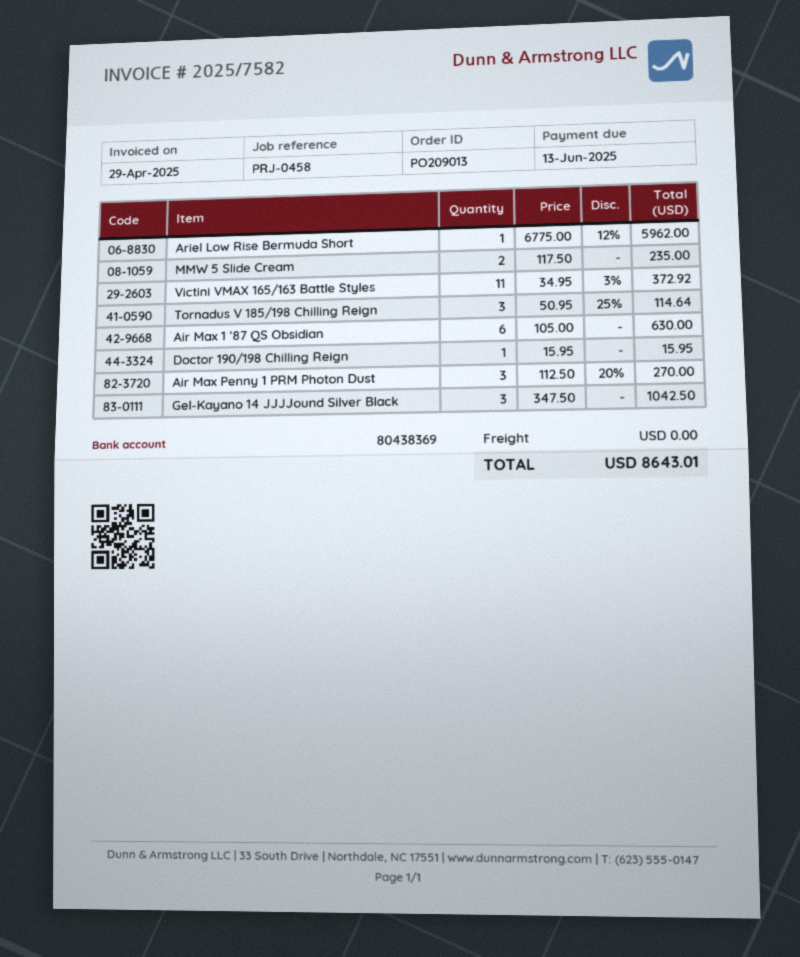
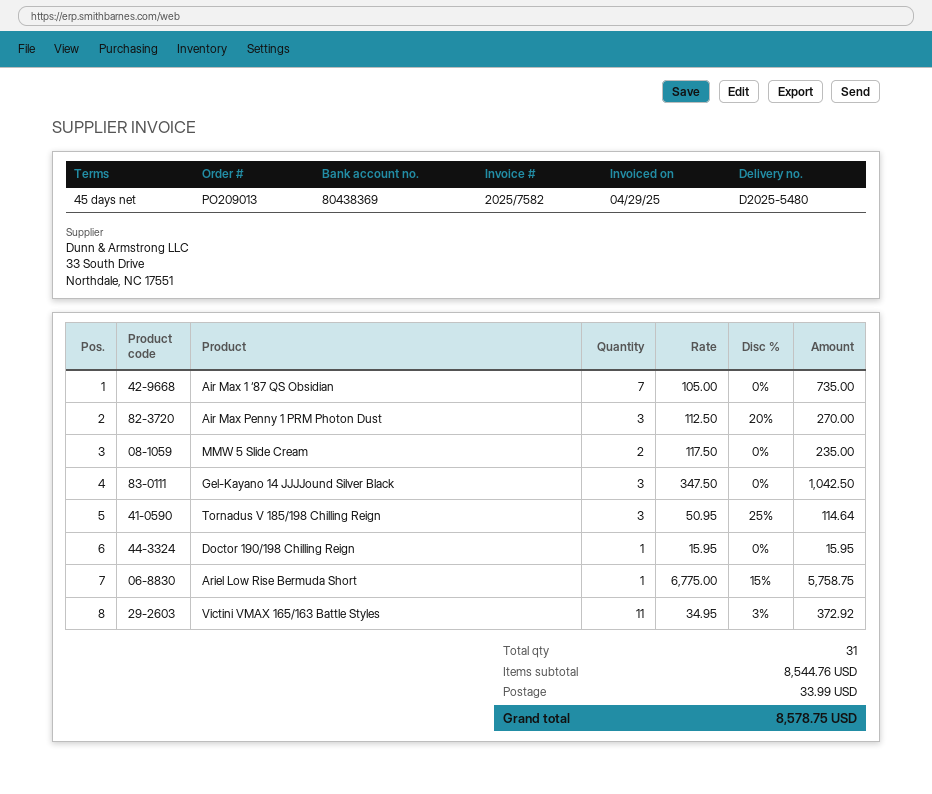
Ariel Low Rise Bermuda Short: 1 x 6775.00 - 12% = 5962.00 -> 1 x 6775.00 - 15% = 5758.75
Air Max 1 ‘87 QS Obsidian: 6 x 105.00 = 630.00 -> 7 x 105.00 = 735.00
shipping: 0.00 -> 33.99
total: 8643.01 -> 8578.75

